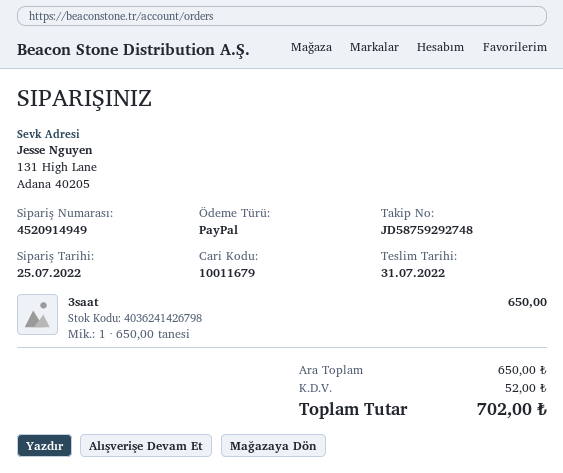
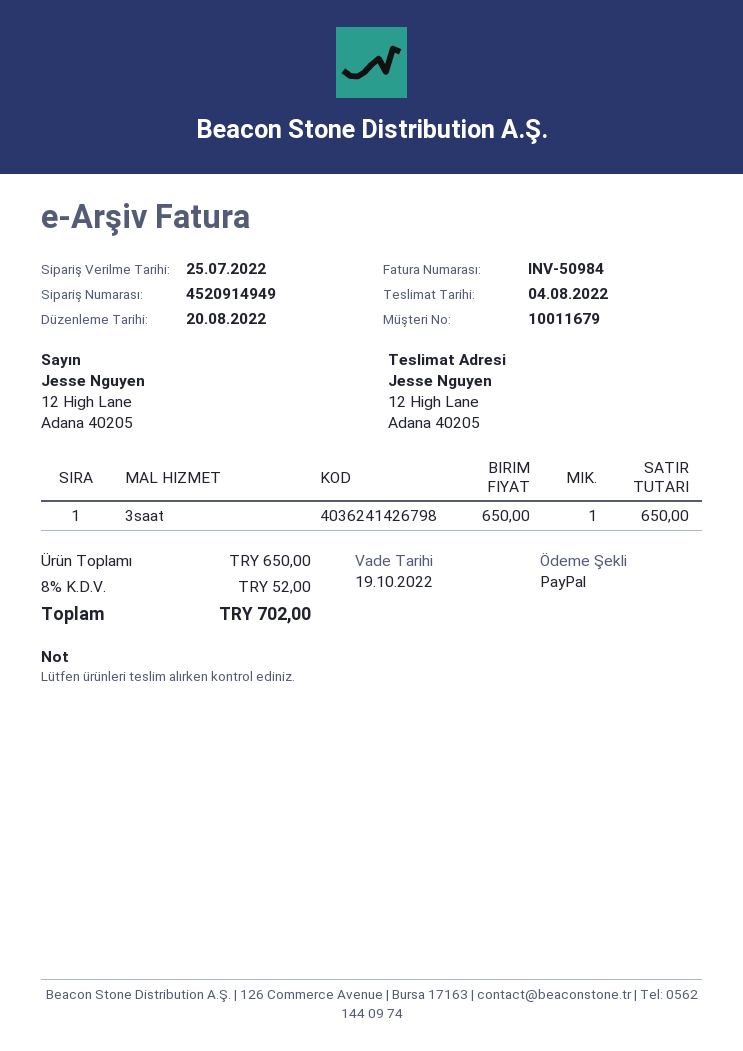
delivery date: 2022-07-31 -> 2022-08-04
ship to: 131 High Lane, Adana 40205 -> 12 High Lane, Adana 40205

